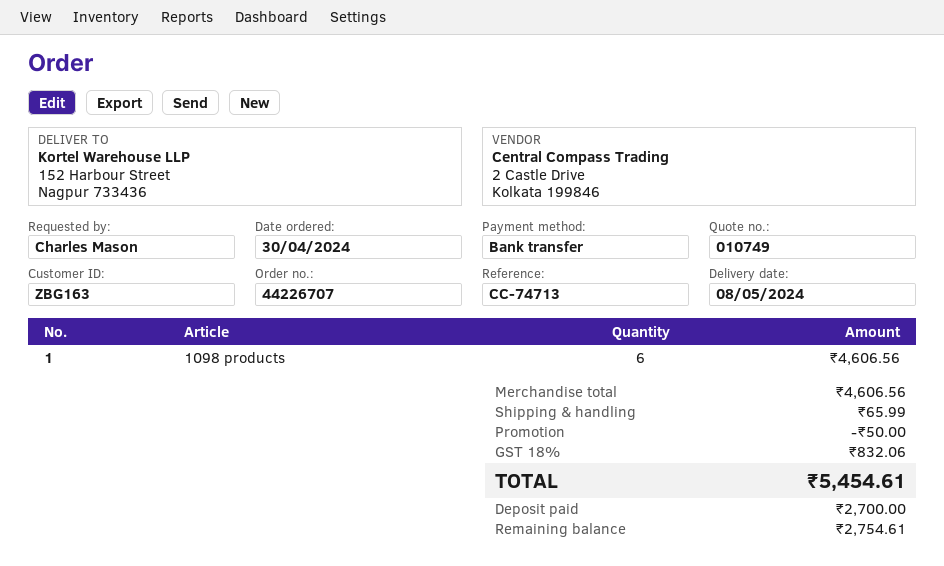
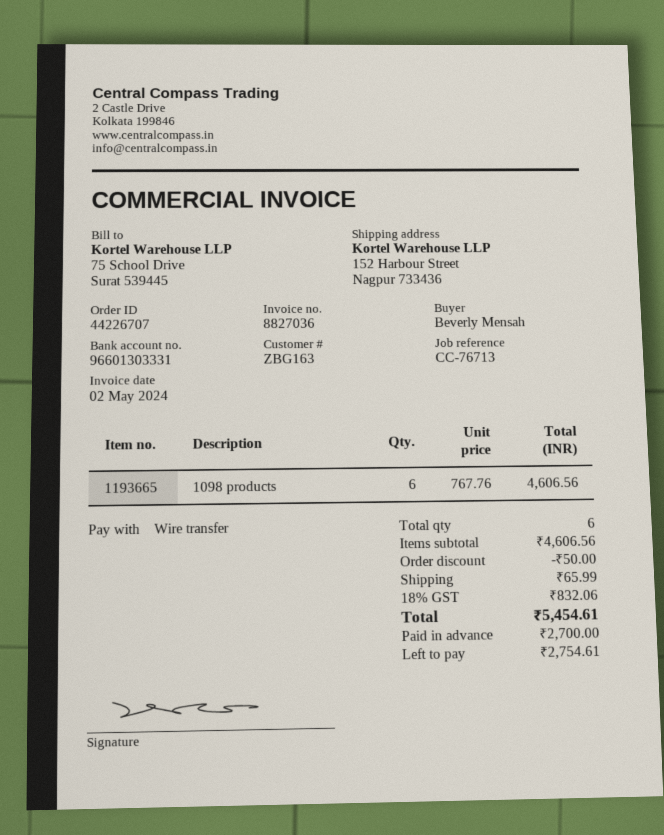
reference: CC-74713 -> CC-76713
ordered by: Charles Mason -> Beverly Mensah

